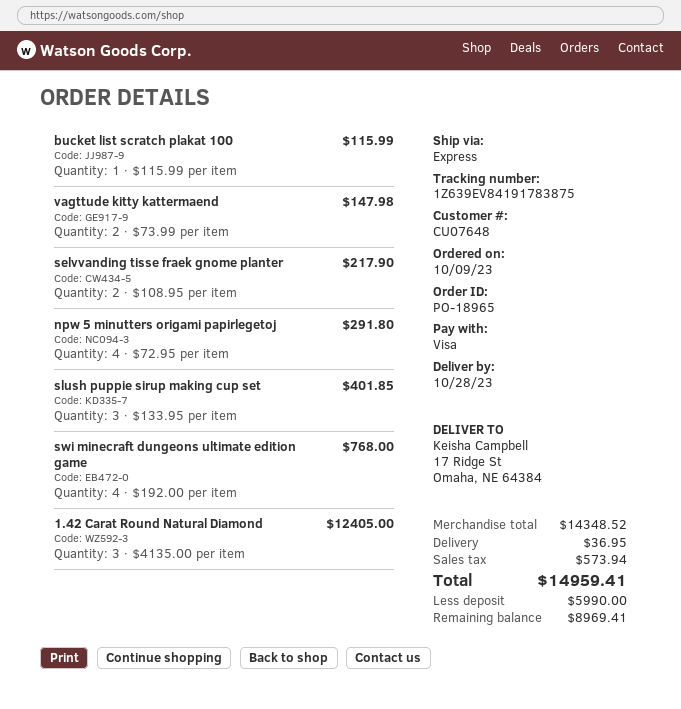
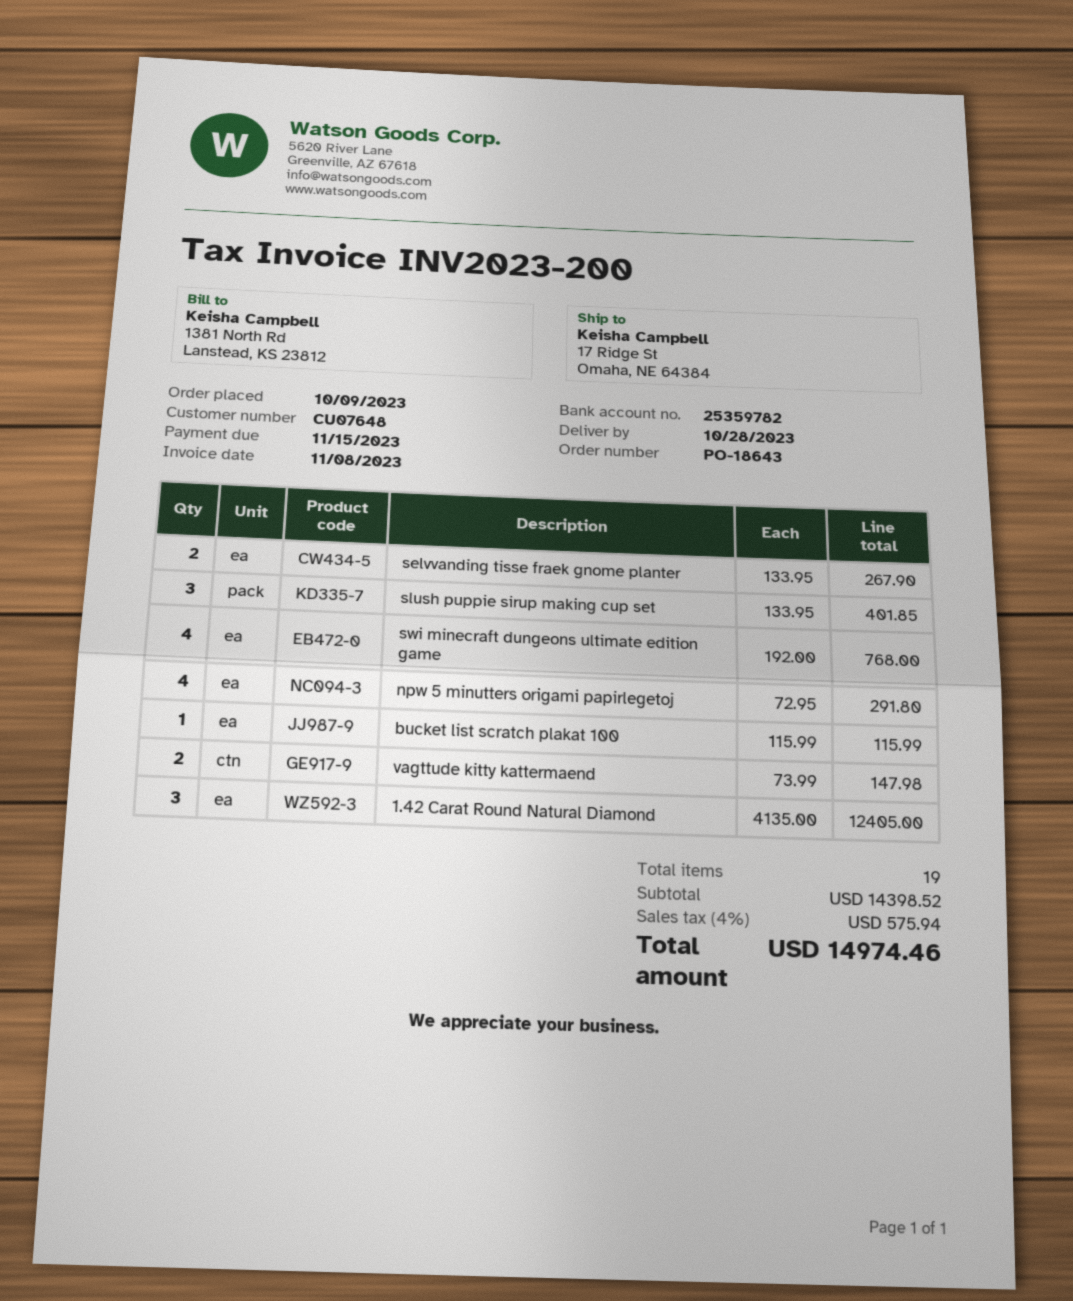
order number: PO-18965 -> PO-18643
selvvanding tisse fraek gnome planter: 2 x 108.95 = 217.90 -> 2 x 133.95 = 267.90
subtotal: 14348.52 -> 14398.52
shipping: 36.95 -> none
tax: 573.94 -> 575.94
total: 14959.41 -> 14974.46

